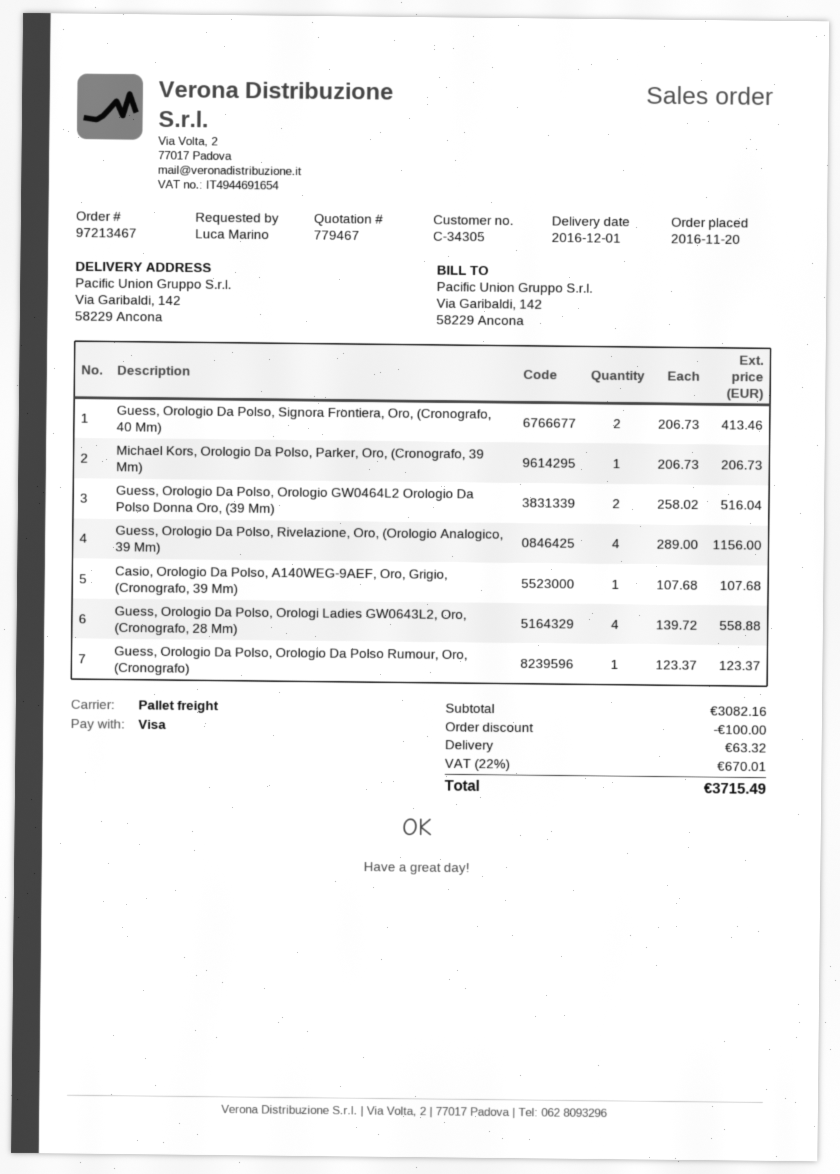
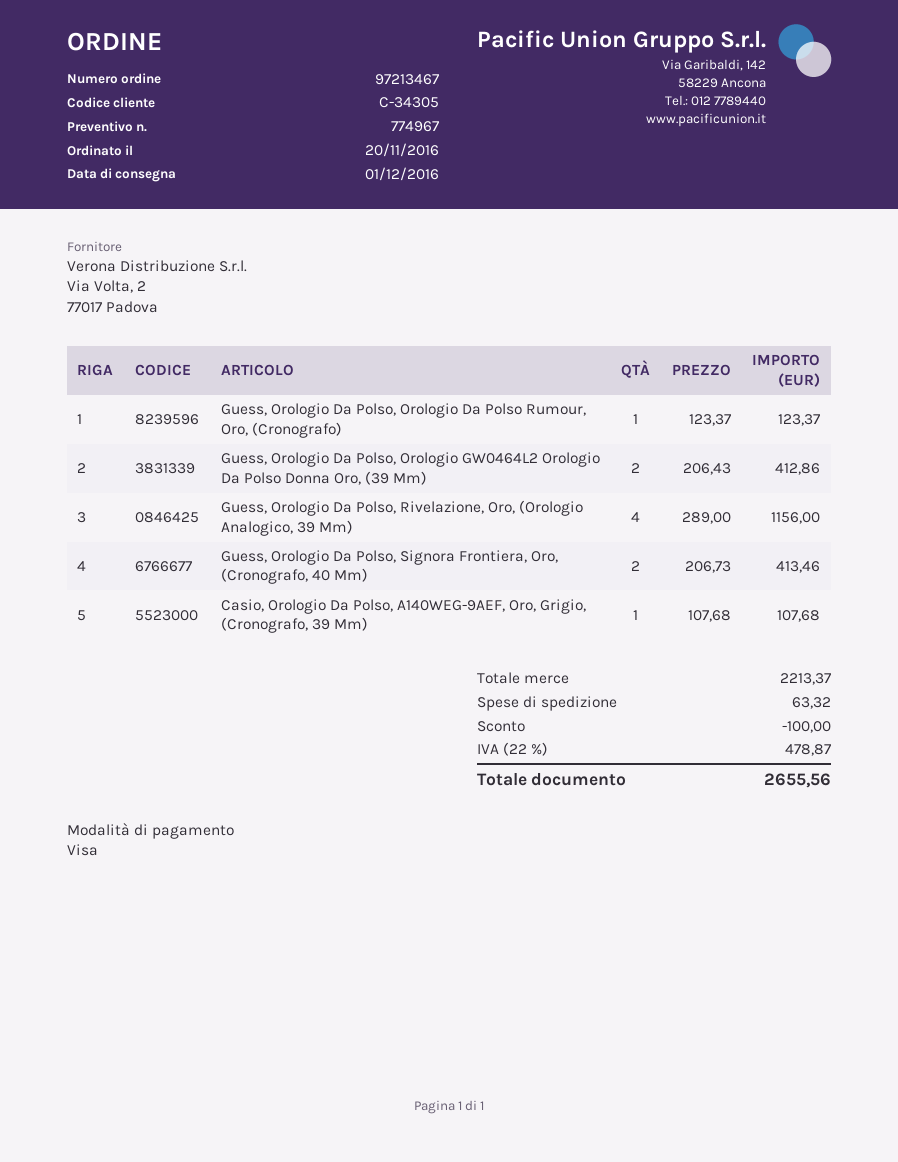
quote number: 779467 -> 774967
Michael Kors, Orologio Da Polso, Parker, Oro, (Cronografo, 39 Mm): 1 x 206.73 = 206.73 -> none
Guess, Orologio Da Polso, Orologio GW0464L2 Orologio Da Polso Donna Oro, (39 Mm): 2 x 258.02 = 516.04 -> 2 x 206.43 = 412.86
Guess, Orologio Da Polso, Orologi Ladies GW0643L2, Oro, (Cronografo, 28 Mm): 4 x 139.72 = 558.88 -> none
subtotal: 3082.16 -> 2213.37
tax: 22% = 670.01 -> 22% = 478.87
total: 3715.49 -> 2655.56

